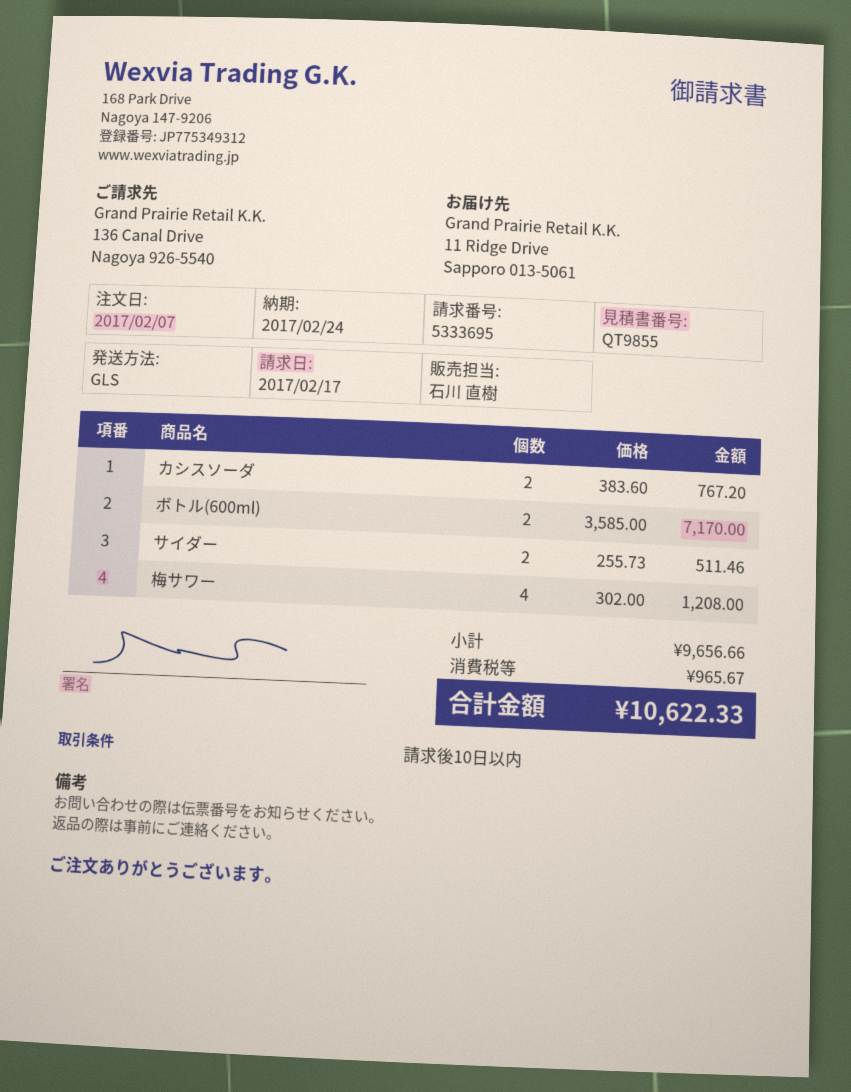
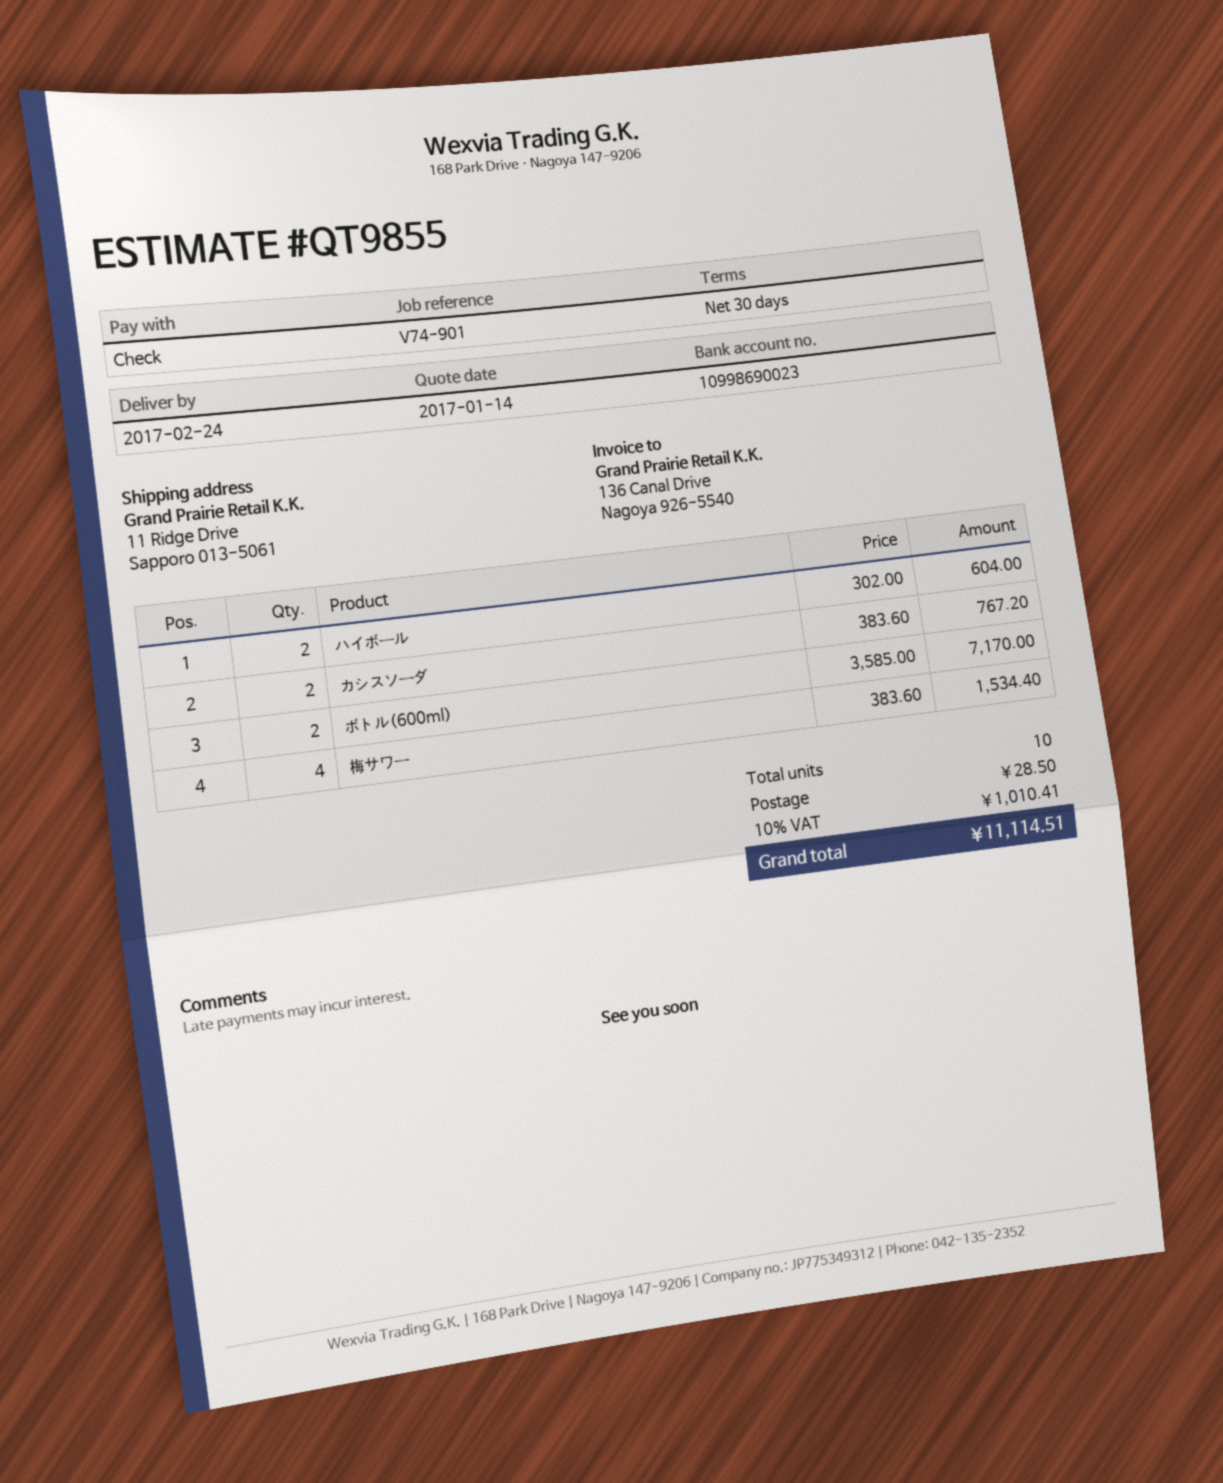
payment terms: 10 days -> 30 days
サイダー: 2 x 255.73 = 511.46 -> none
梅サワー: 4 x 302.00 = 1208.00 -> 4 x 383.60 = 1534.40
ハイボール: none -> 2 x 302.00 = 604.00
shipping: none -> 28.50
tax: 965.67 -> 1010.41
total: 10622.33 -> 11114.51

